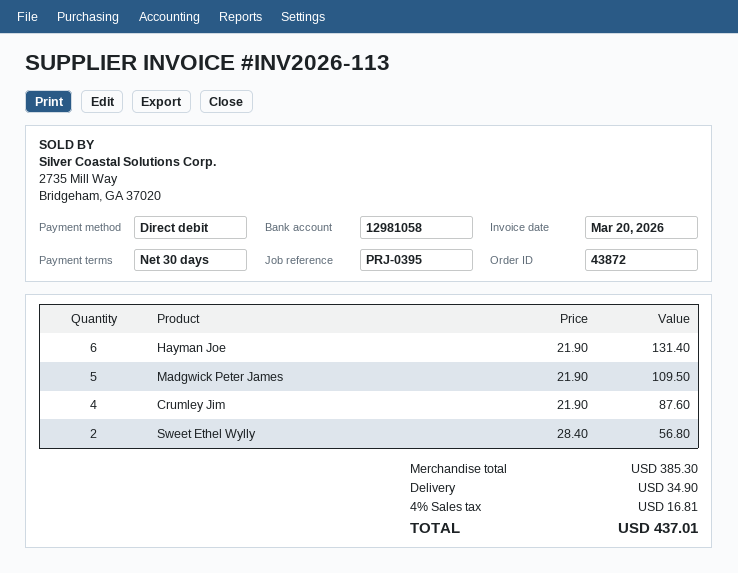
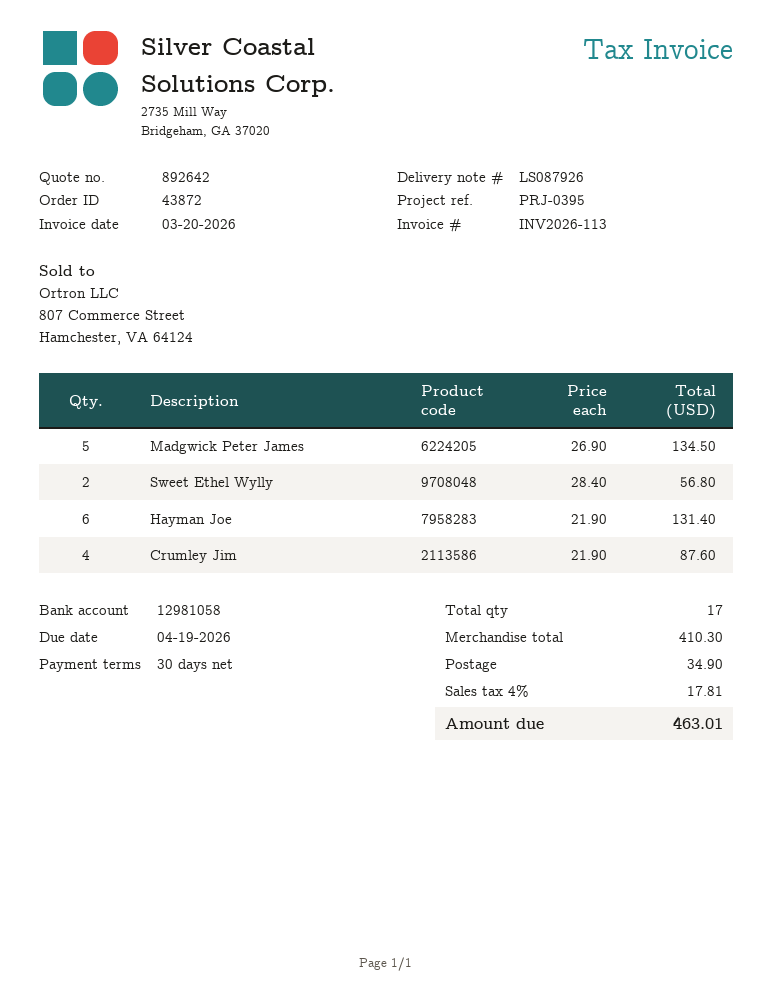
Madgwick Peter James: 5 x 21.90 = 109.50 -> 5 x 26.90 = 134.50
subtotal: 385.30 -> 410.30
tax: 4% = 16.81 -> 4% = 17.81
total: 437.01 -> 463.01

